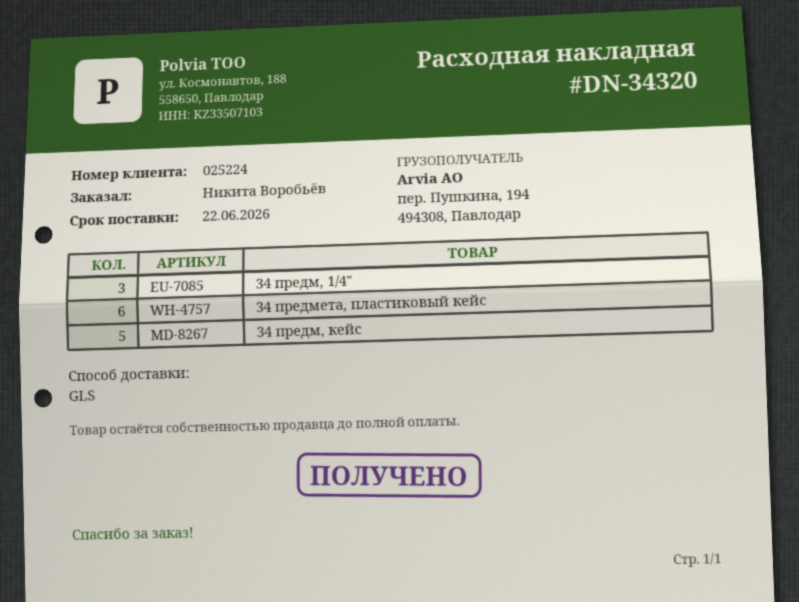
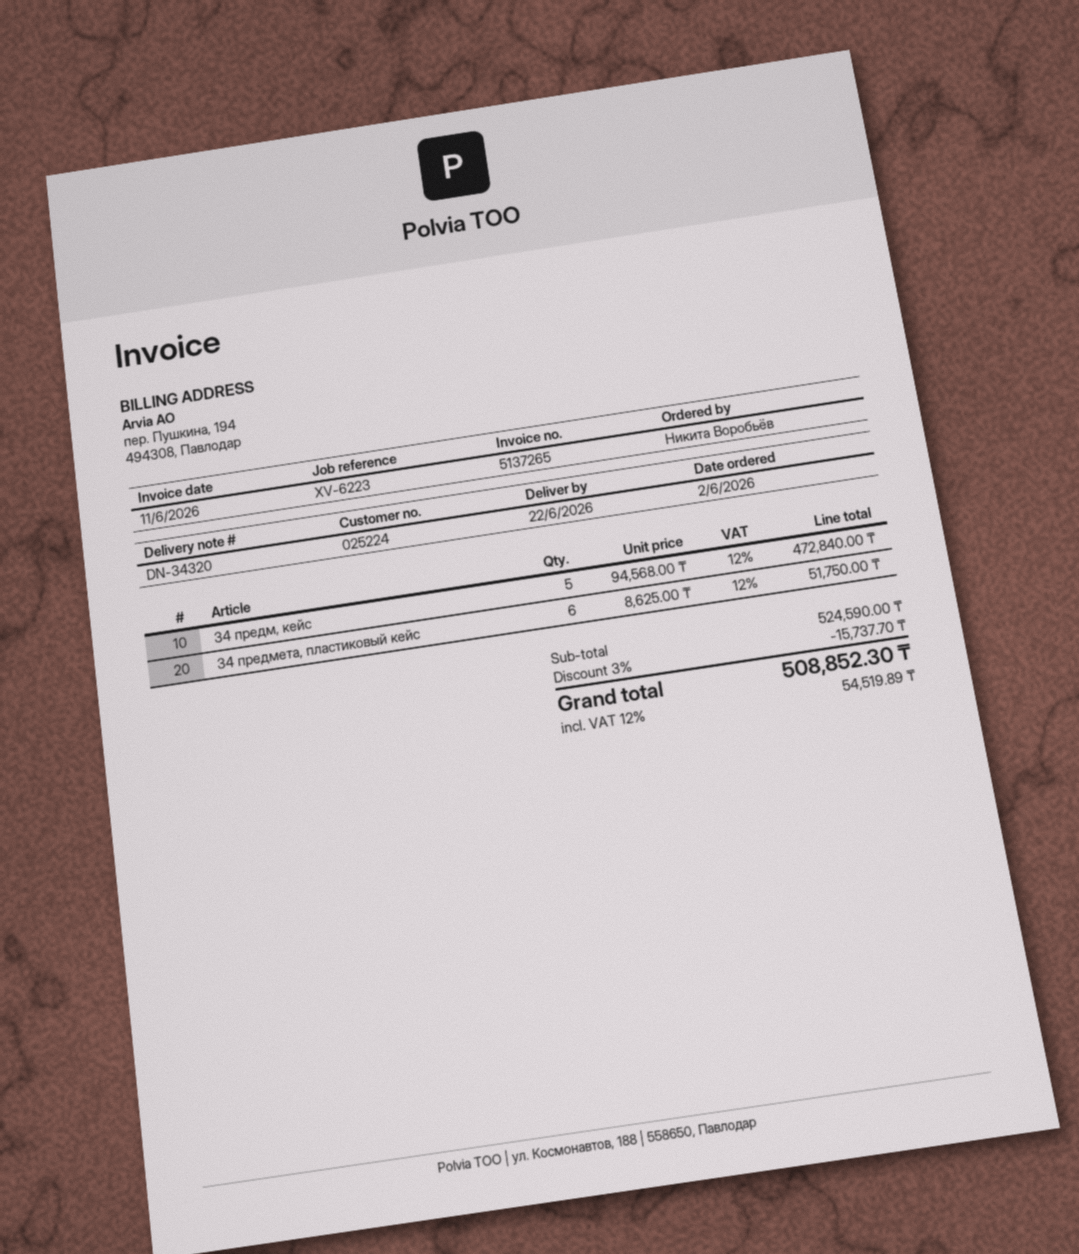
34 предм, 1/4": 3 -> none

